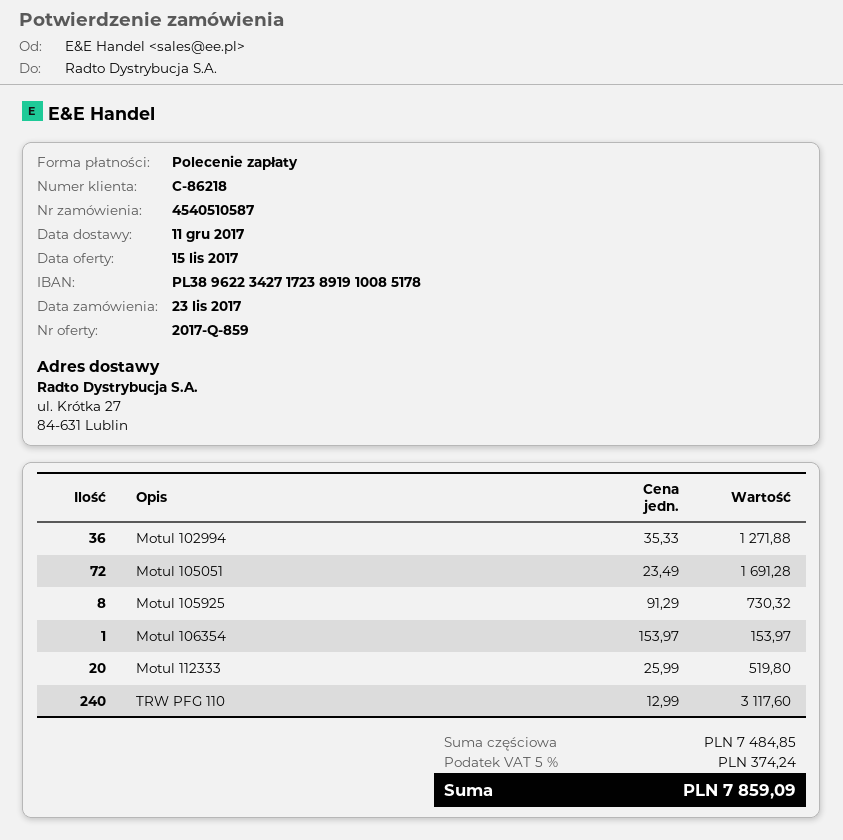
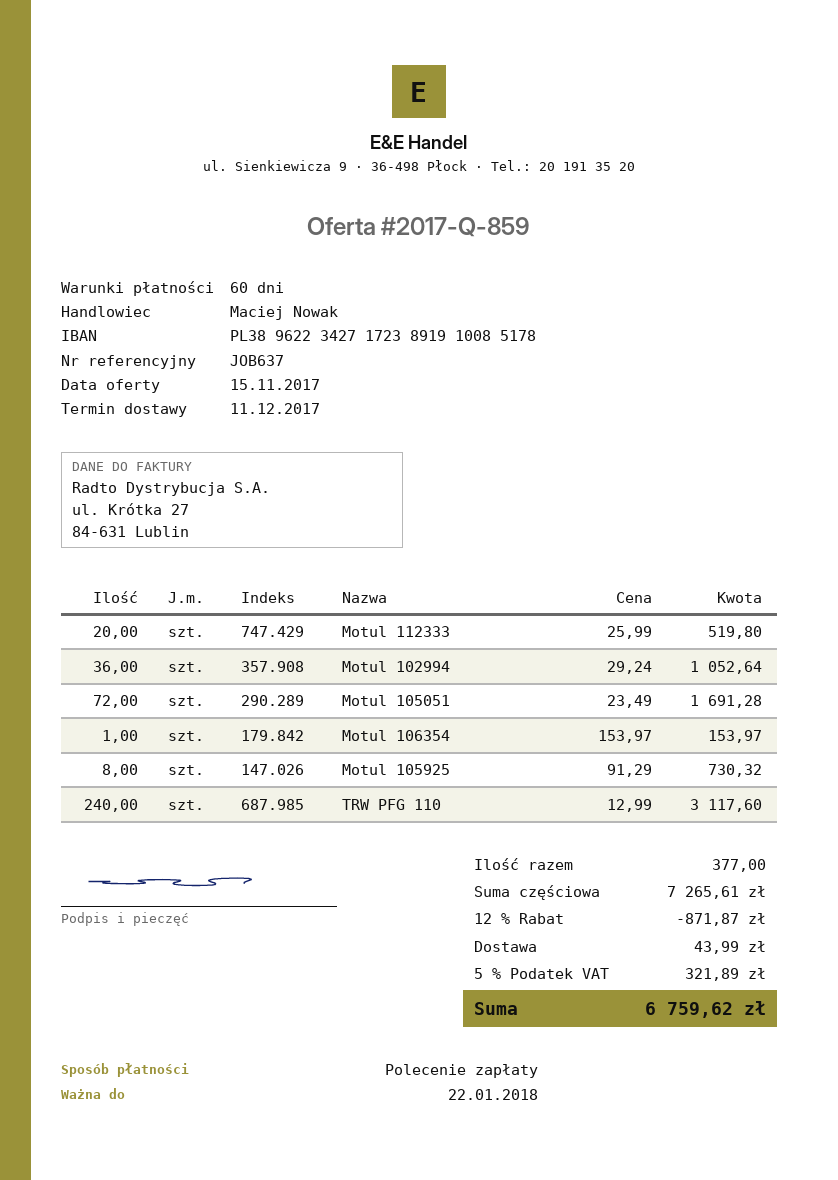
Motul 102994: 36 x 35.33 = 1271.88 -> 36 x 29.24 = 1052.64
subtotal: 7484.85 -> 7265.61
discount: none -> 12% = 871.87
shipping: none -> 43.99
tax: 5% = 374.24 -> 5% = 321.89
total: 7859.09 -> 6759.62

